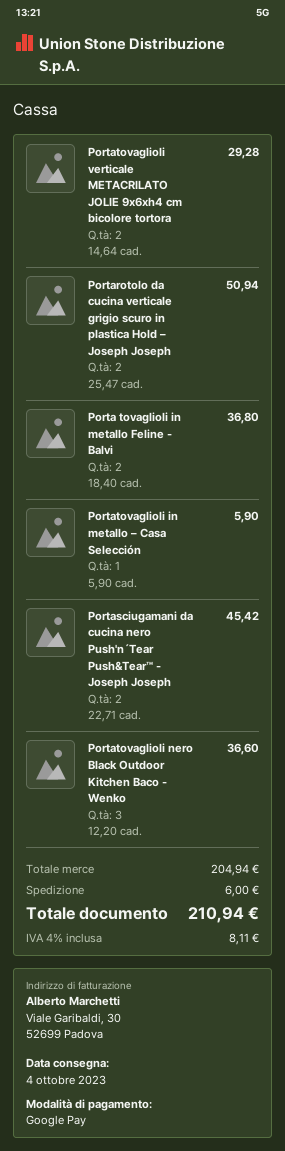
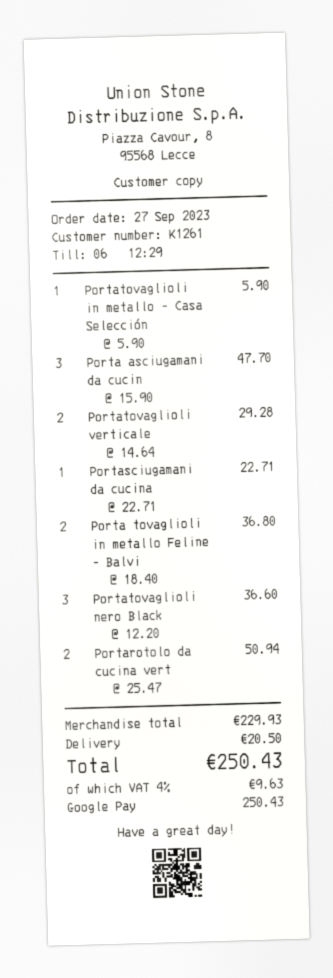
Portasciugamani da cucina nero Push'n´Tear Push&Tear™ - Joseph Joseph: 2 x 22.71 = 45.42 -> 1 x 22.71 = 22.71
Porta asciugamani da cucin: none -> 3 x 15.90 = 47.70
subtotal: 204.94 -> 229.93
shipping: 6.00 -> 20.50
tax: 4% = 8.11 -> 4% = 9.63
total: 210.94 -> 250.43

